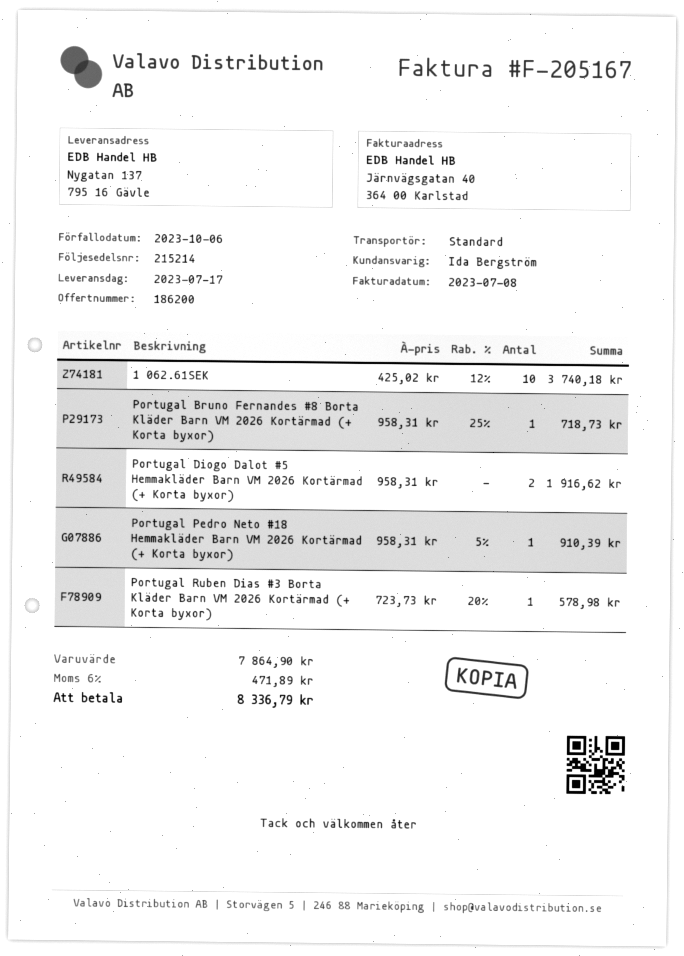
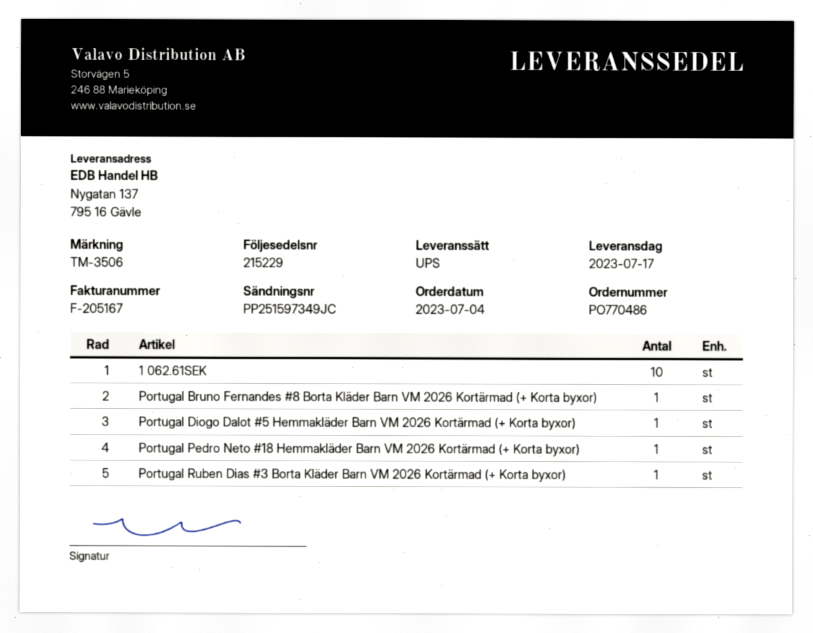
delivery note number: 215214 -> 215229
shipping method: standard -> UPS
Portugal Diogo Dalot #5 Hemmakläder Barn VM 2026 Kortärmad (+ Korta byxor): 2 -> 1

